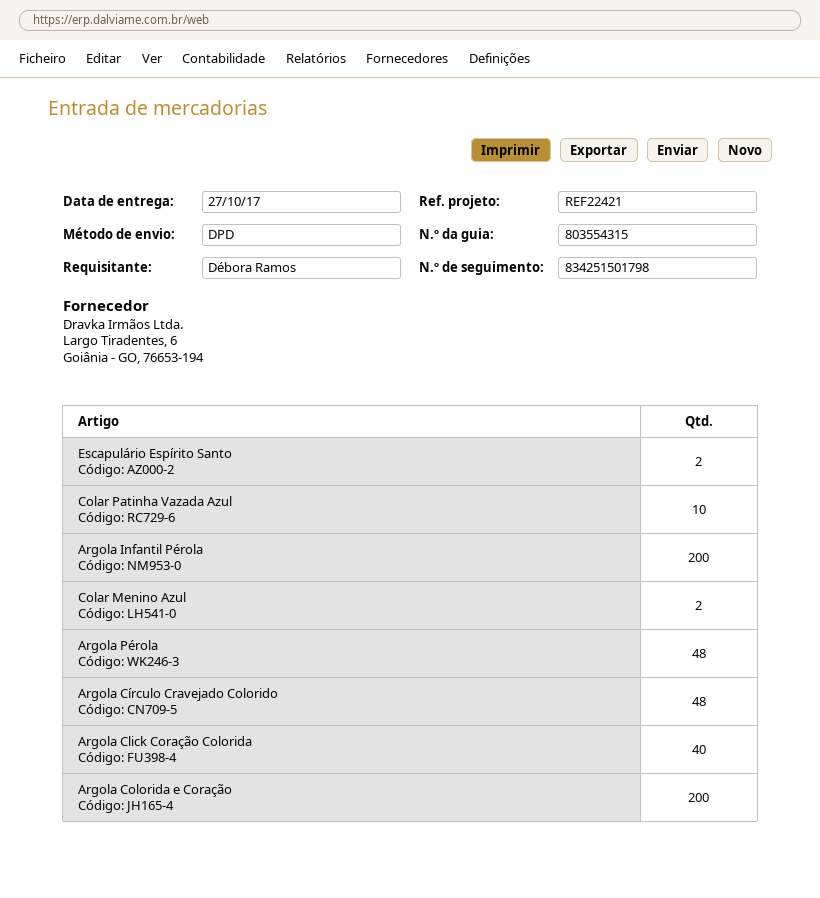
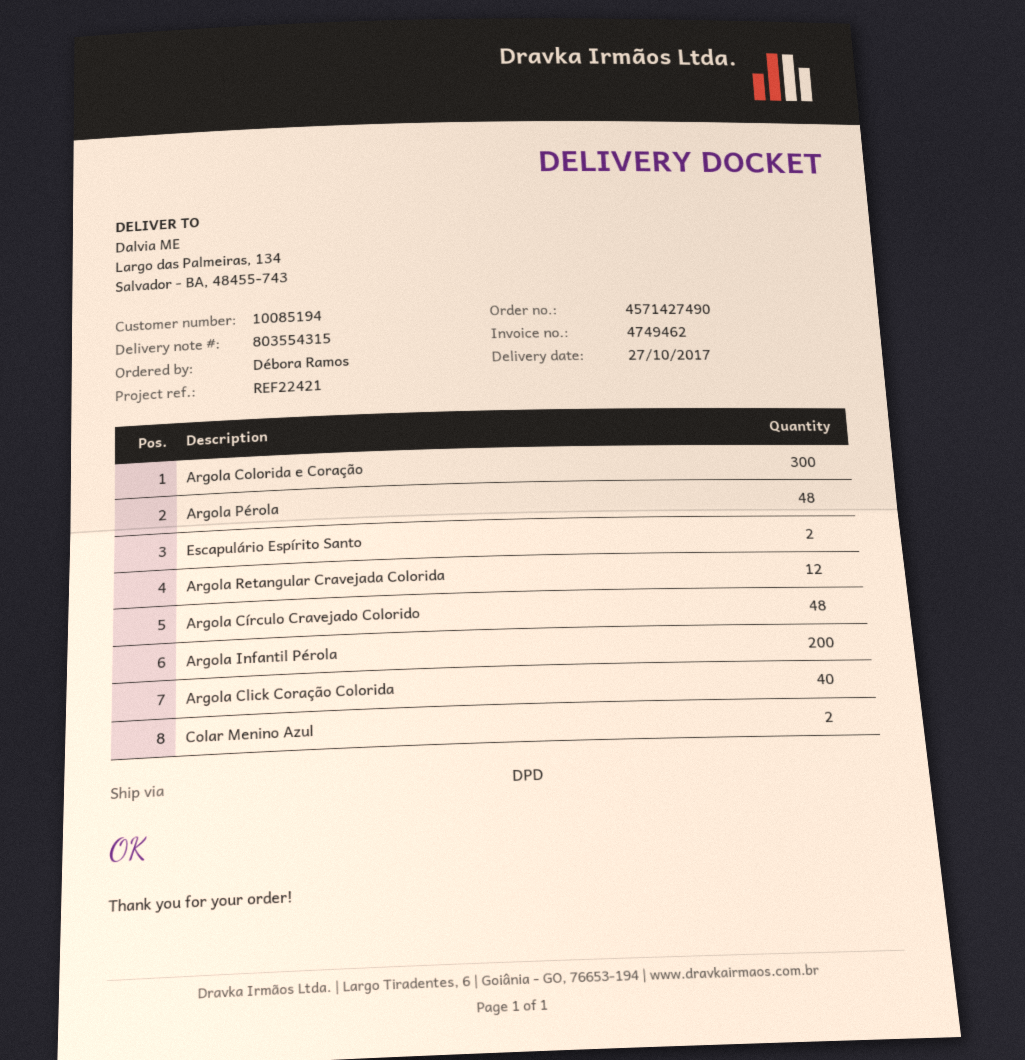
Colar Patinha Vazada Azul: 10 -> none
Argola Colorida e Coração: 200 -> 300
Argola Retangular Cravejada Colorida: none -> 12

